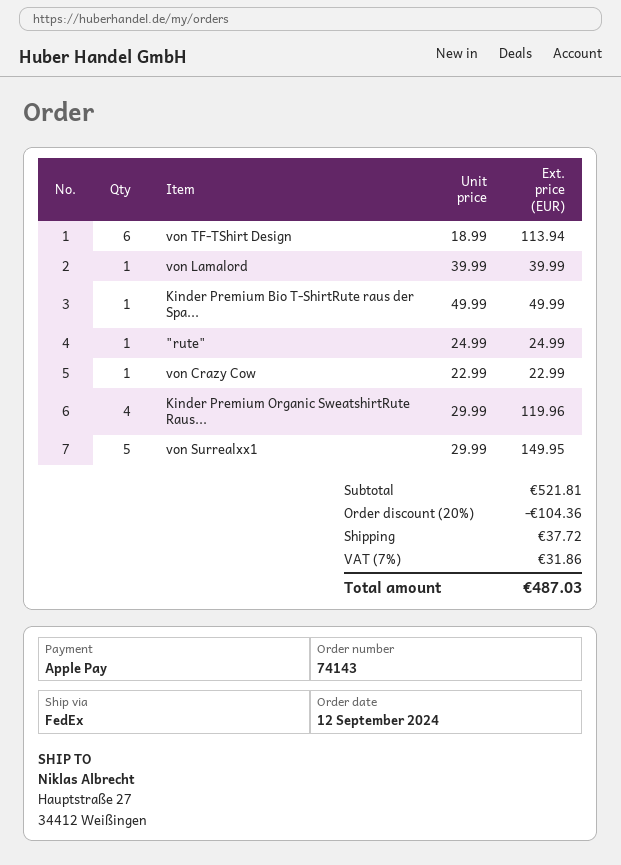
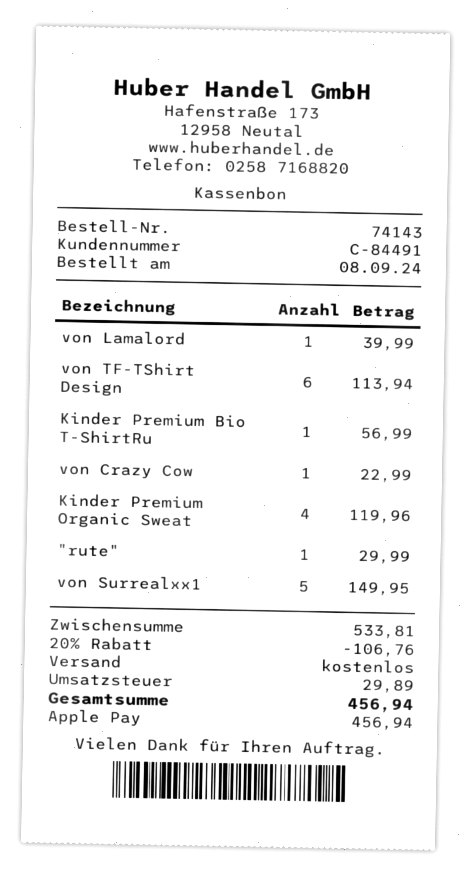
order date: 2024-09-12 -> 2024-09-08
Kinder Premium Bio T-ShirtRute raus der Spa...: 1 for 49.99 -> 1 for 56.99
"rute": 1 for 24.99 -> 1 for 29.99
subtotal: 521.81 -> 533.81
discount: 20% = 104.36 -> 20% = 106.76
shipping: 37.72 -> 0.00
tax: 31.86 -> 29.89
total: 487.03 -> 456.94

